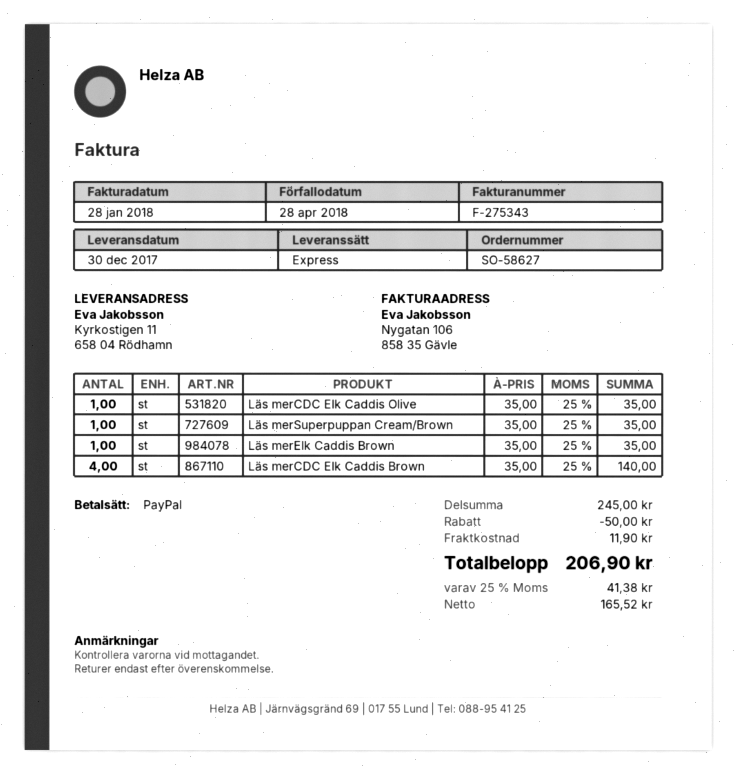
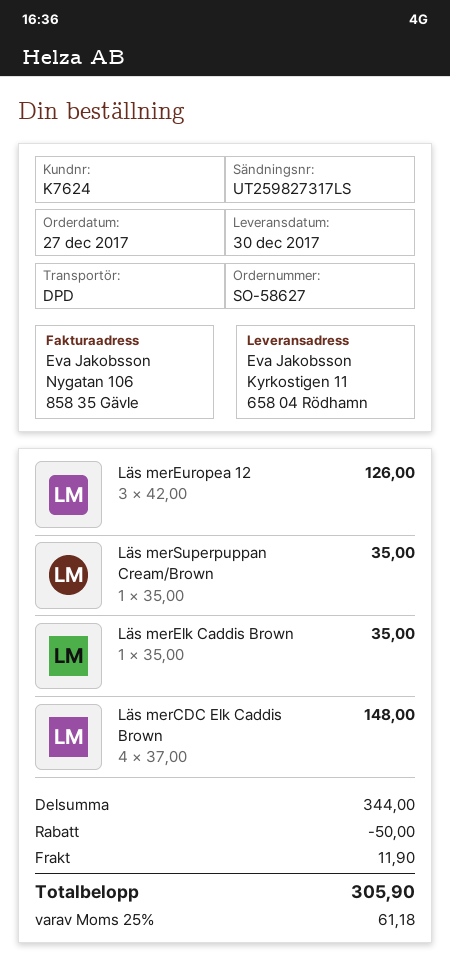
shipping method: express -> DPD
Läs merCDC Elk Caddis Olive: 1 x 35.00 = 35.00 -> none
Läs merCDC Elk Caddis Brown: 4 x 35.00 = 140.00 -> 4 x 37.00 = 148.00
Läs merEuropea 12: none -> 3 x 42.00 = 126.00
subtotal: 245.00 -> 344.00
tax: 25% = 41.38 -> 25% = 61.18
total: 206.90 -> 305.90

